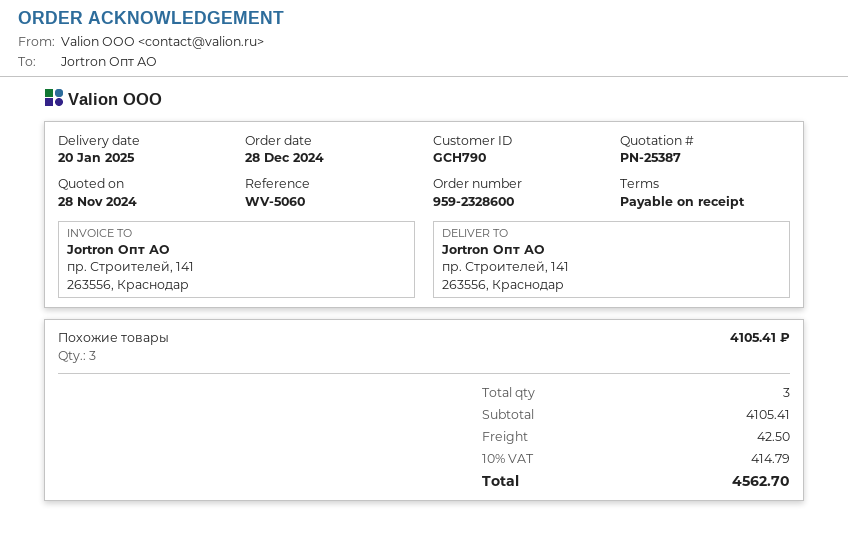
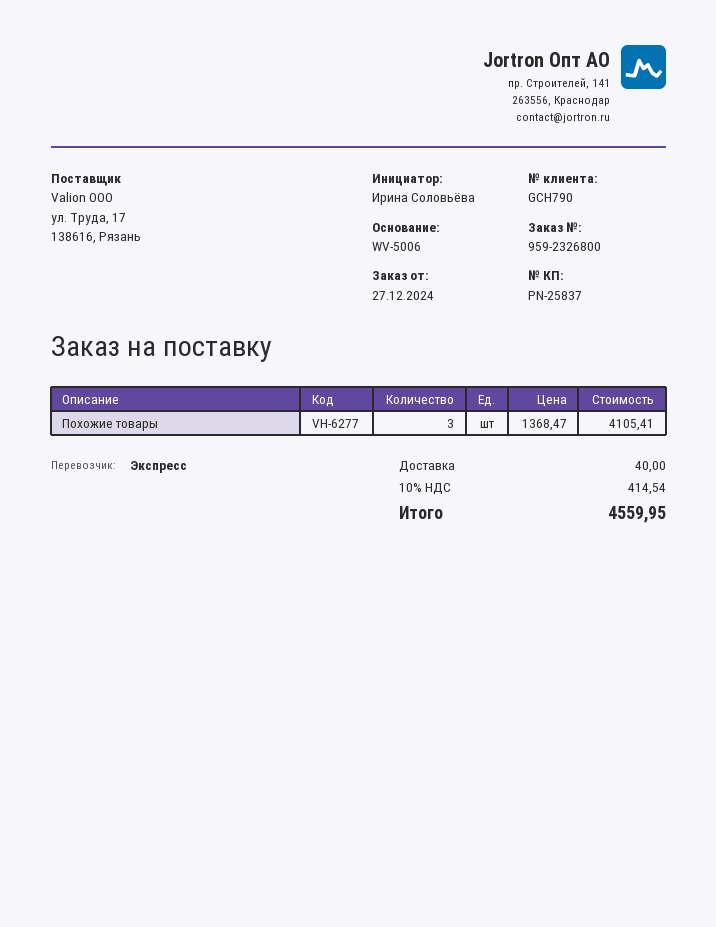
quote number: PN-25387 -> PN-25837
order number: 959-2328600 -> 959-2326800
order date: 2024-12-28 -> 2024-12-27
reference: WV-5060 -> WV-5006
shipping: 42.50 -> 40.00
tax: 10% = 414.79 -> 10% = 414.54
total: 4562.70 -> 4559.95

